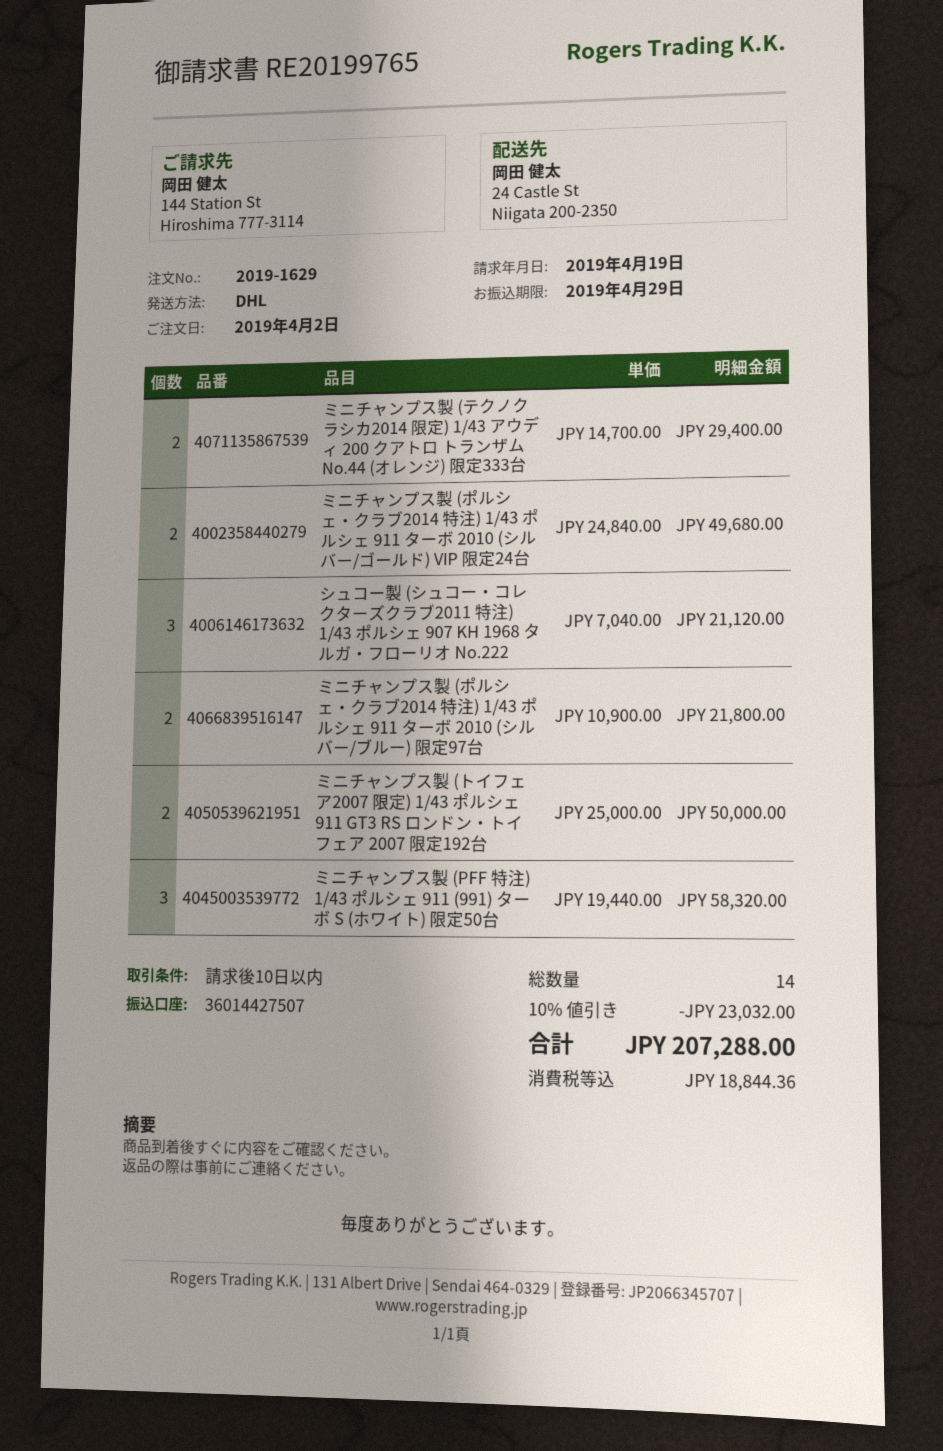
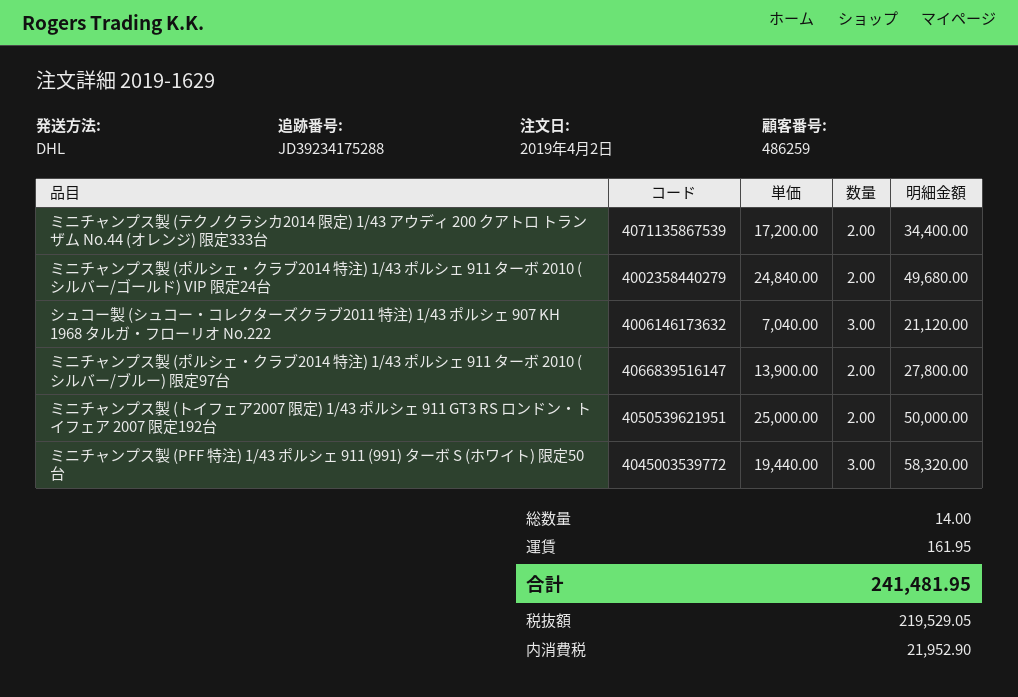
ミニチャンプス製 (テクノクラシカ2014 限定) 1/43 アウディ 200 クアトロ トランザム No.44 (オレンジ) 限定333台: 2 x 14700.00 = 29400.00 -> 2 x 17200.00 = 34400.00
ミニチャンプス製 (ポルシェ・クラブ2014 特注) 1/43 ポルシェ 911 ターボ 2010 (シルバー/ブルー) 限定97台: 2 x 10900.00 = 21800.00 -> 2 x 13900.00 = 27800.00
discount: 10% = 23032.00 -> none
shipping: none -> 161.95
tax: 18844.36 -> 21952.90
total: 207288.00 -> 241481.95

